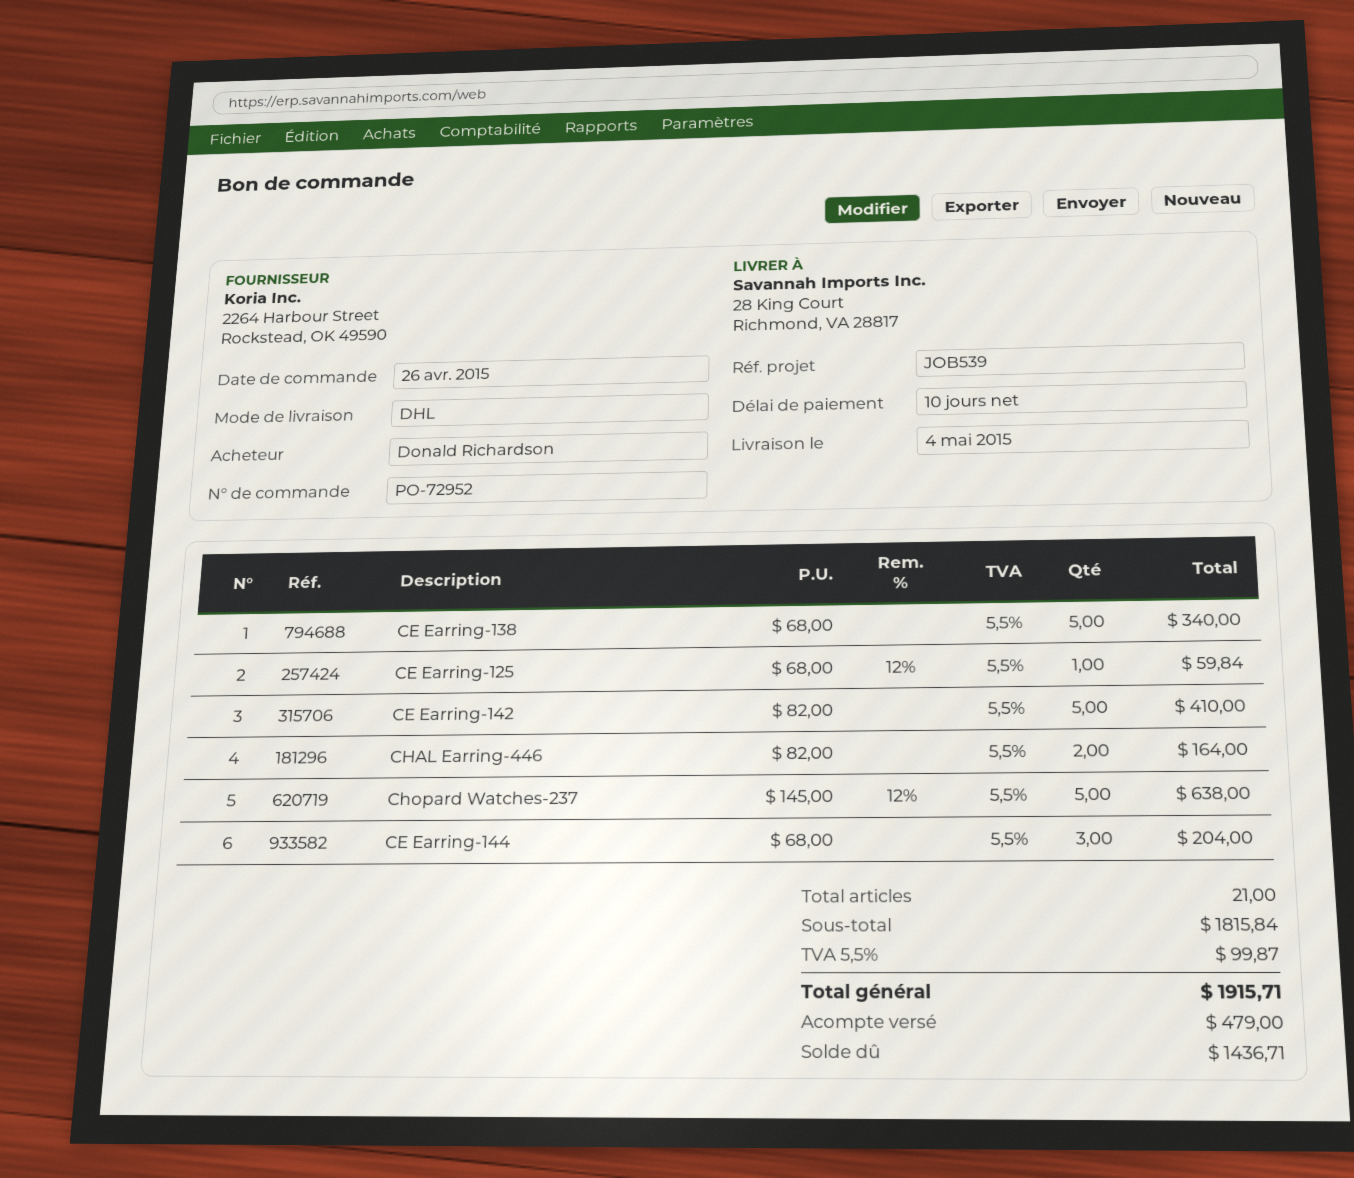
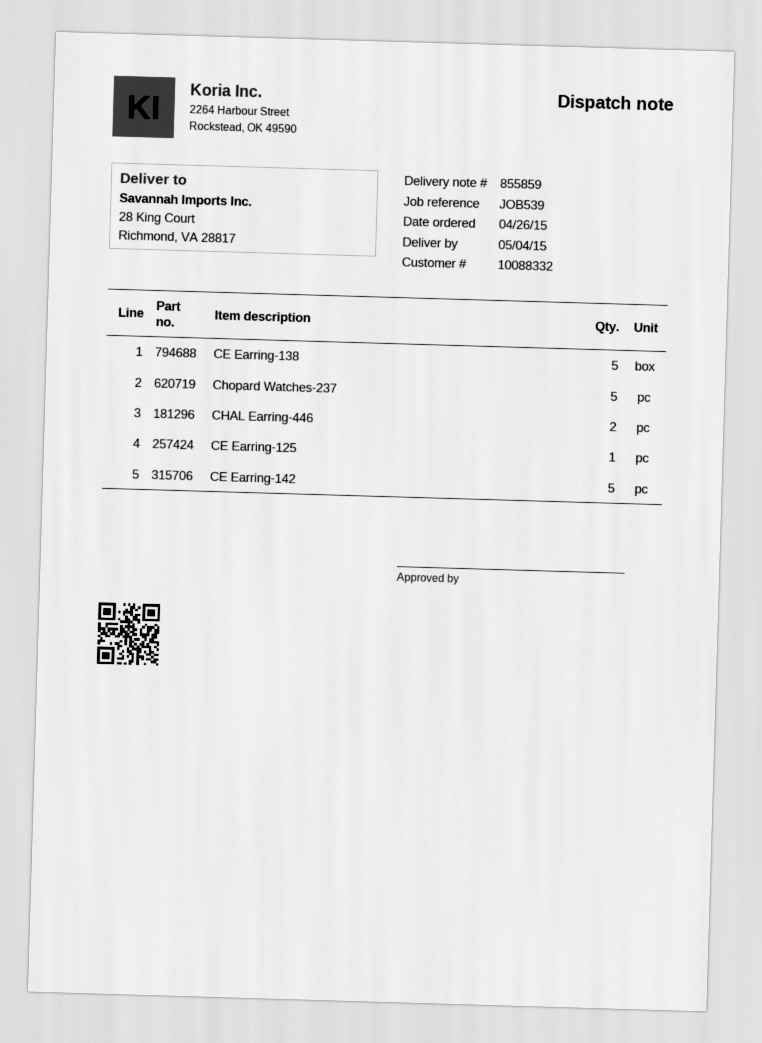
CE Earring-144: 3 -> none

